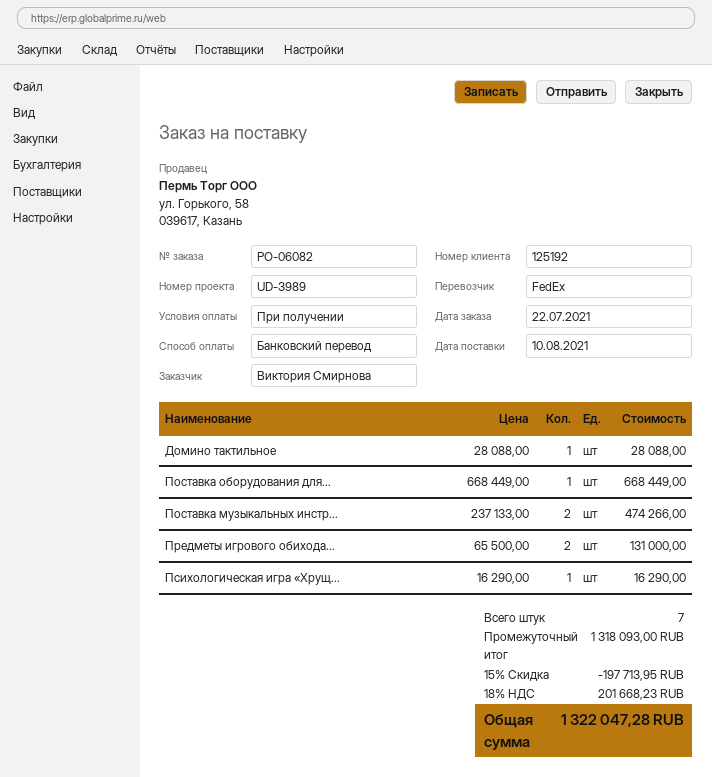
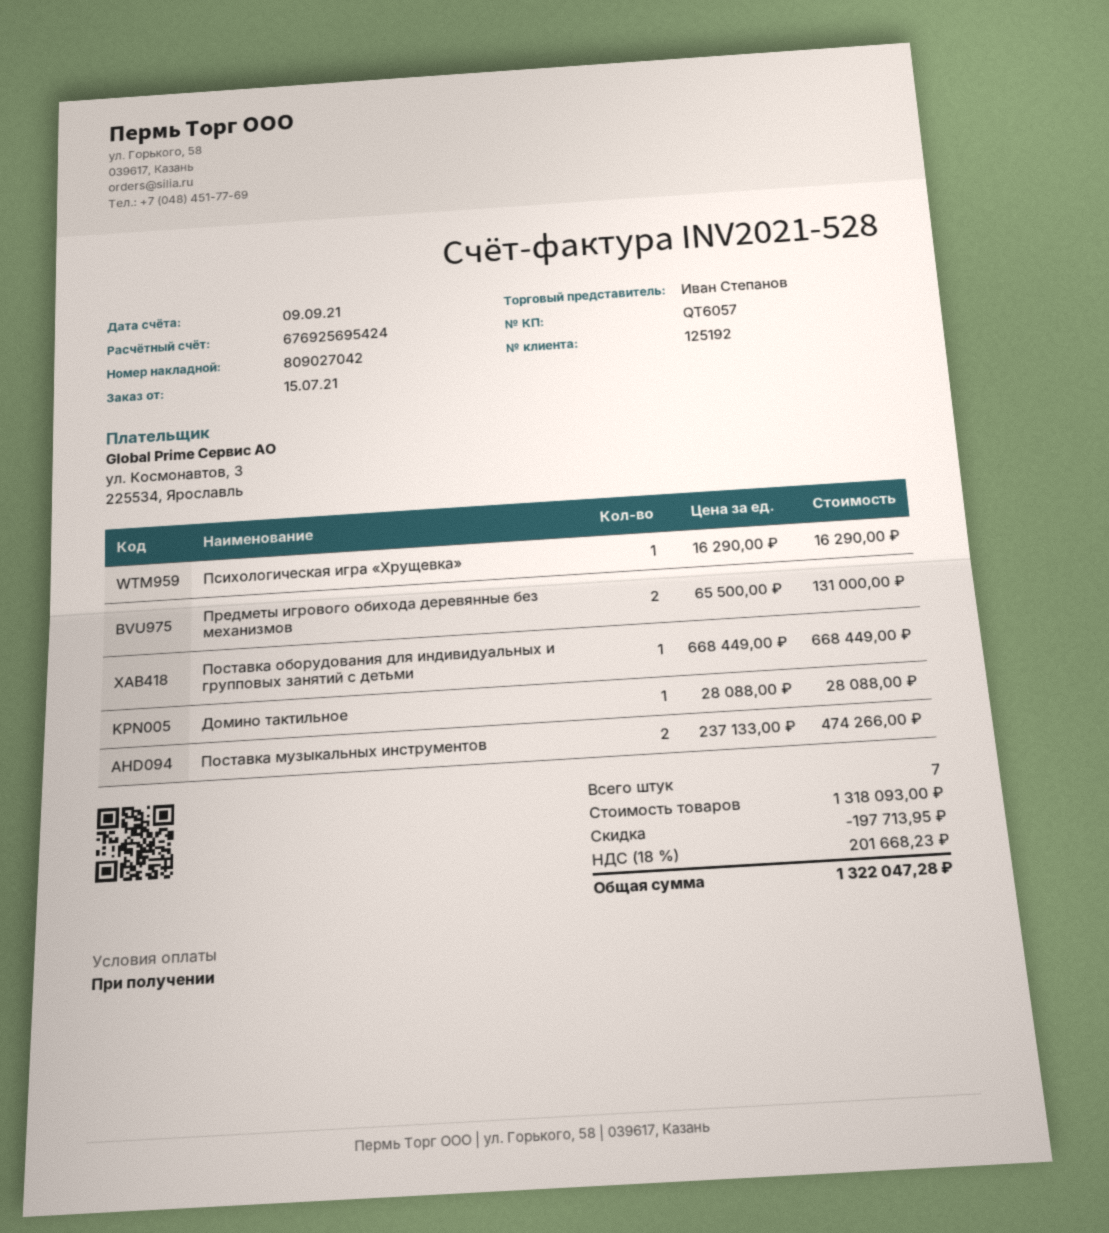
order date: 2021-07-22 -> 2021-07-15

